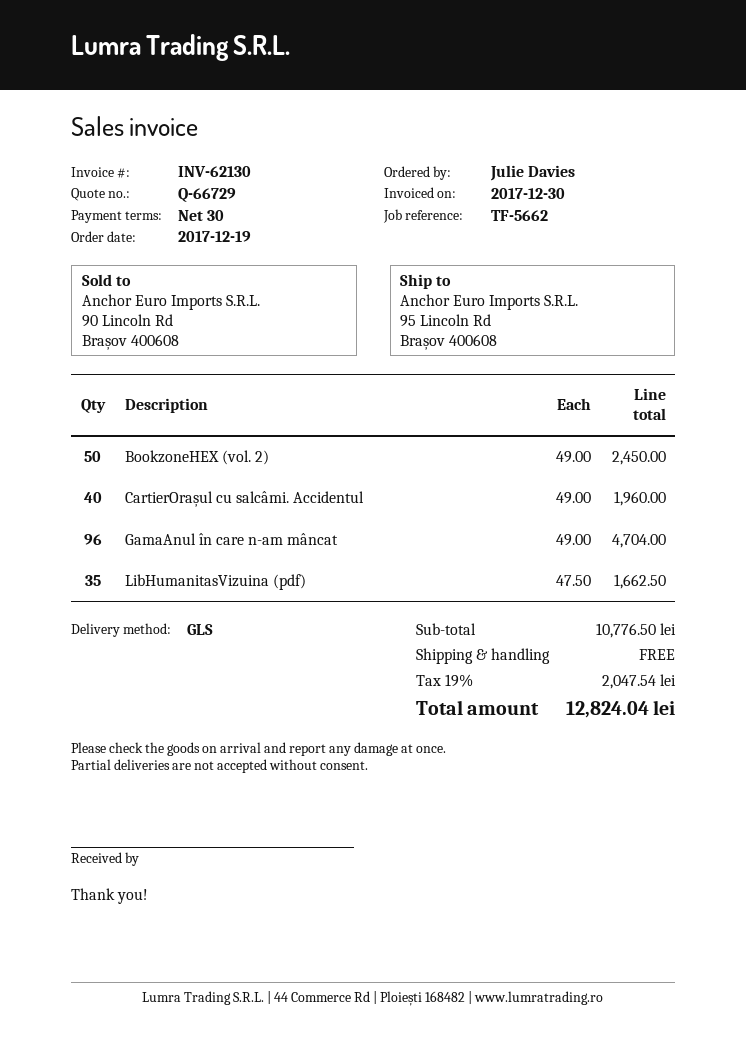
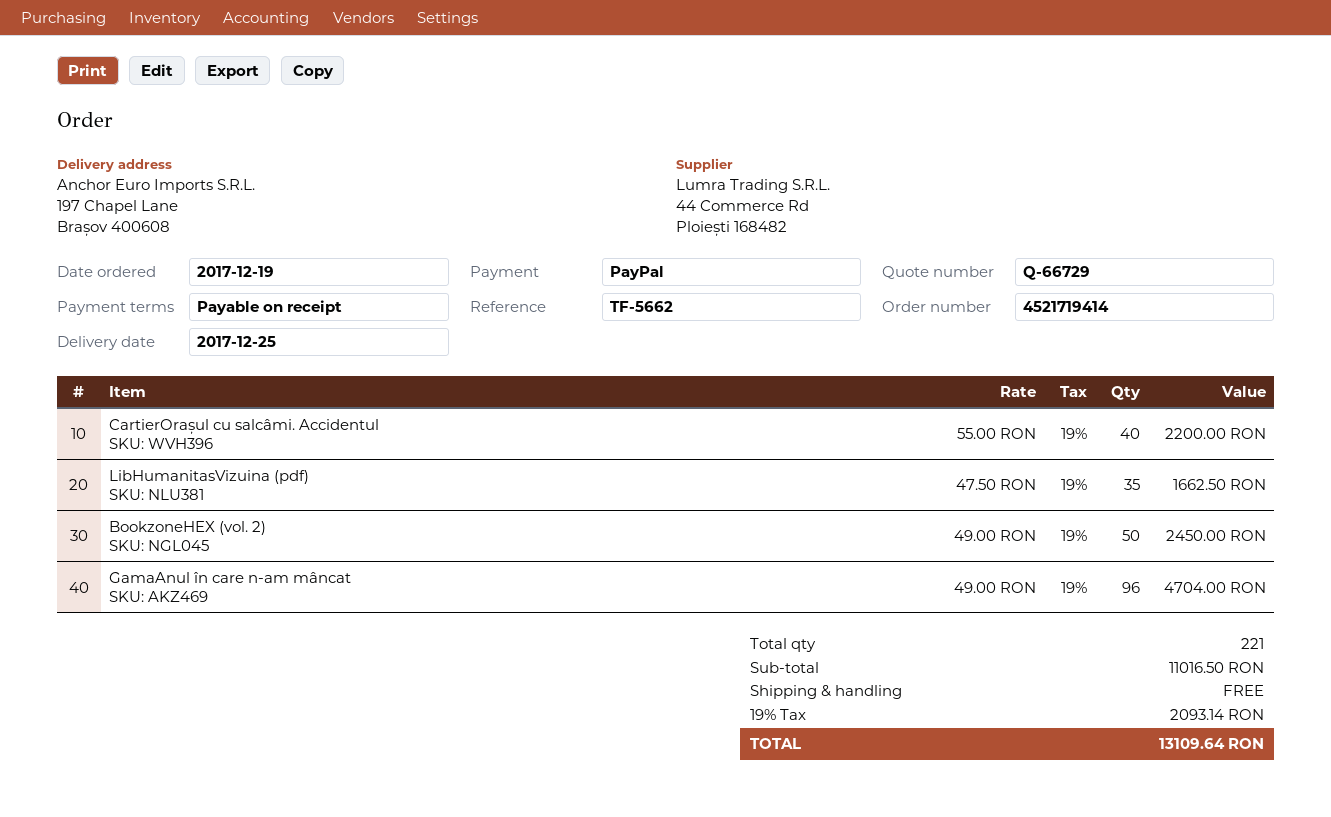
payment terms: 30 days -> on receipt
ship to: 95 Lincoln Rd, Brașov 400608 -> 197 Chapel Lane, Brașov 400608
CartierOrașul cu salcâmi. Accidentul: 40 x 49.00 = 1960.00 -> 40 x 55.00 = 2200.00
subtotal: 10776.50 -> 11016.50
tax: 19% = 2047.54 -> 19% = 2093.14
total: 12824.04 -> 13109.64

